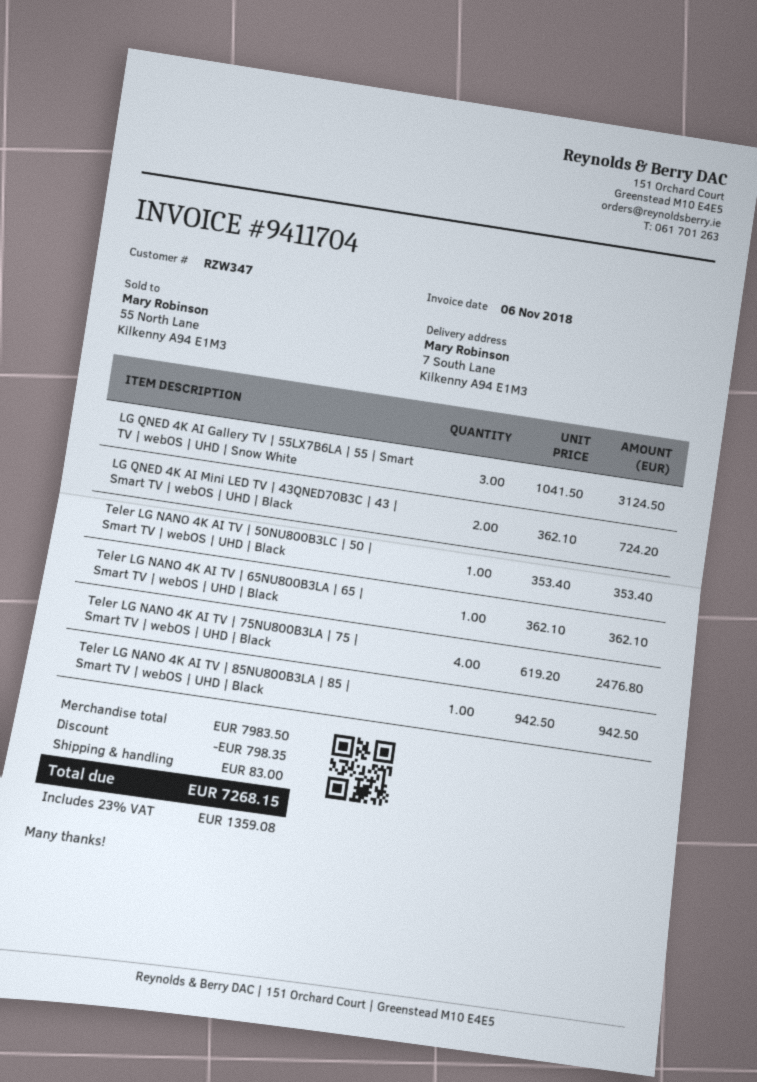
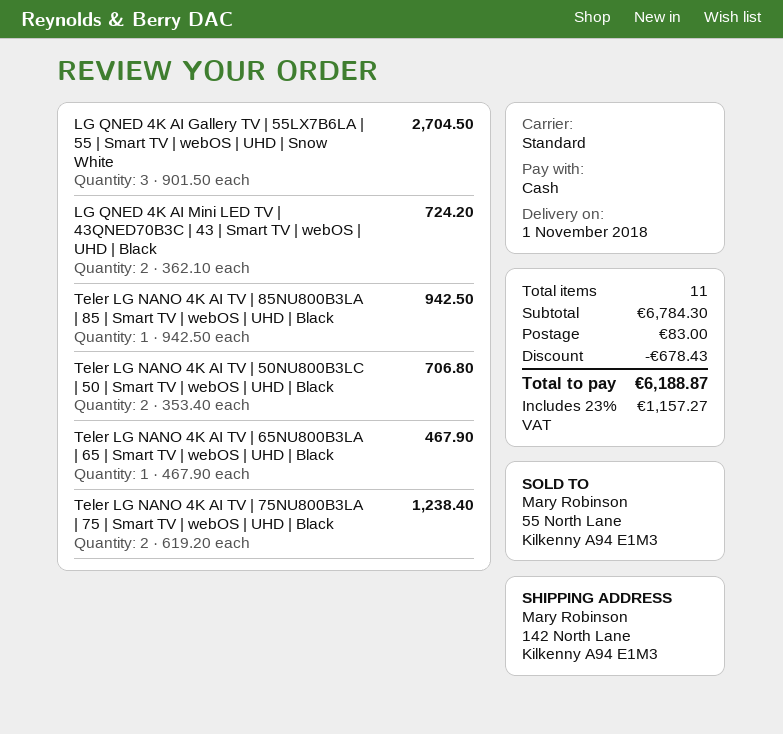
ship to: 7 South Lane, Kilkenny A94 E1M3 -> 142 North Lane, Kilkenny A94 E1M3
LG QNED 4K AI Gallery TV | 55LX7B6LA | 55 | Smart TV | webOS | UHD | Snow White: 3 x 1041.50 = 3124.50 -> 3 x 901.50 = 2704.50
Teler LG NANO 4K AI TV | 50NU800B3LC | 50 | Smart TV | webOS | UHD | Black: 1 x 353.40 = 353.40 -> 2 x 353.40 = 706.80
Teler LG NANO 4K AI TV | 65NU800B3LA | 65 | Smart TV | webOS | UHD | Black: 1 x 362.10 = 362.10 -> 1 x 467.90 = 467.90
Teler LG NANO 4K AI TV | 75NU800B3LA | 75 | Smart TV | webOS | UHD | Black: 4 x 619.20 = 2476.80 -> 2 x 619.20 = 1238.40
subtotal: 7983.50 -> 6784.30
discount: 798.35 -> 678.43
tax: 23% = 1359.08 -> 23% = 1157.27
total: 7268.15 -> 6188.87

